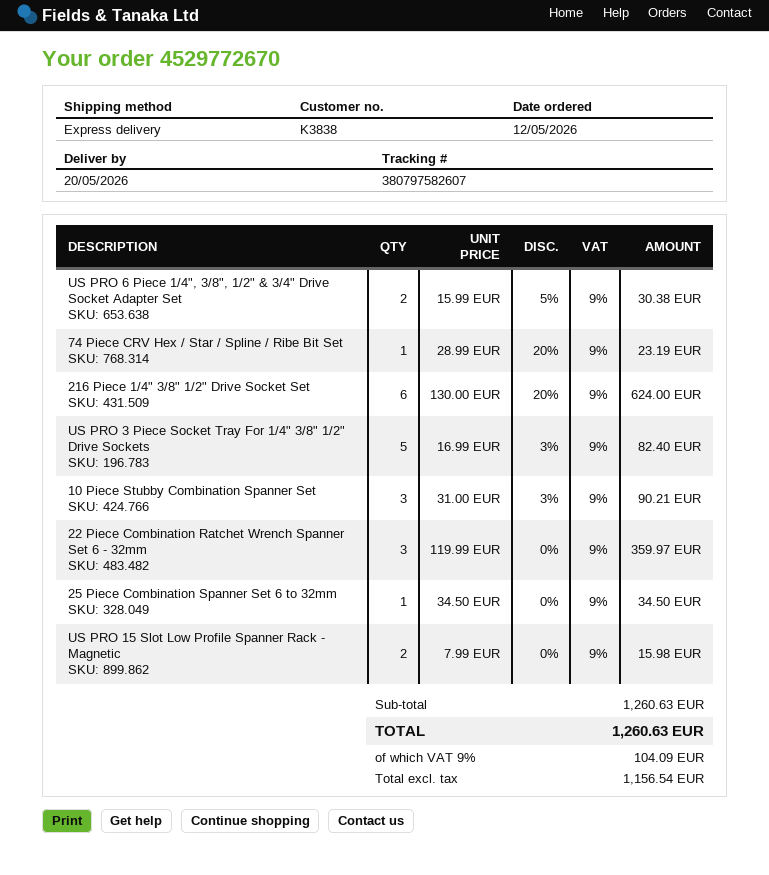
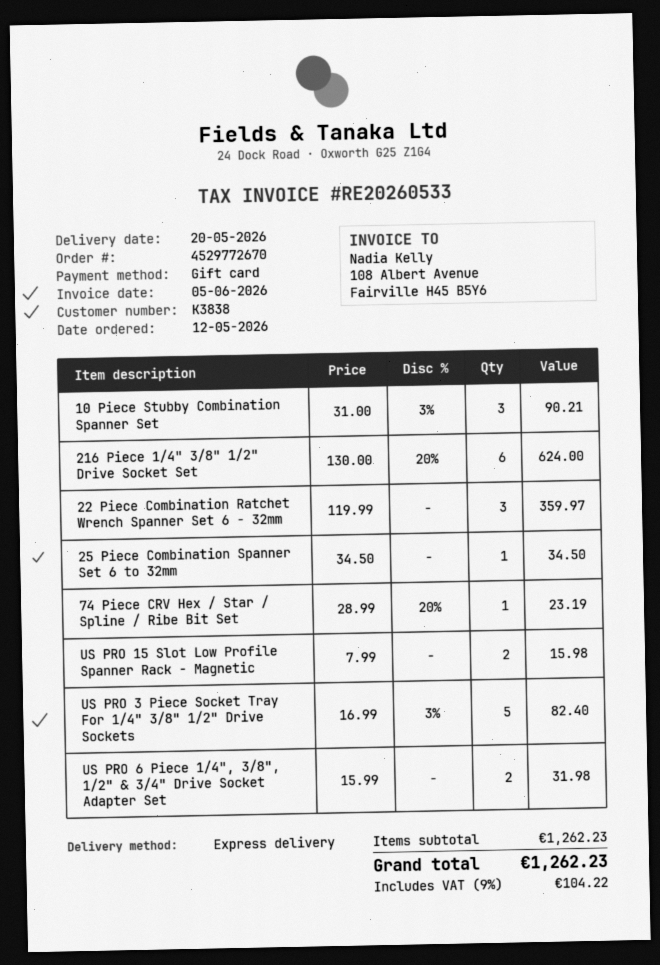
US PRO 6 Piece 1/4", 3/8", 1/2" & 3/4" Drive Socket Adapter Set: 2 x 15.99 - 5% = 30.38 -> 2 x 15.99 = 31.98
subtotal: 1260.63 -> 1262.23
tax: 9% = 104.09 -> 9% = 104.22
total: 1260.63 -> 1262.23

